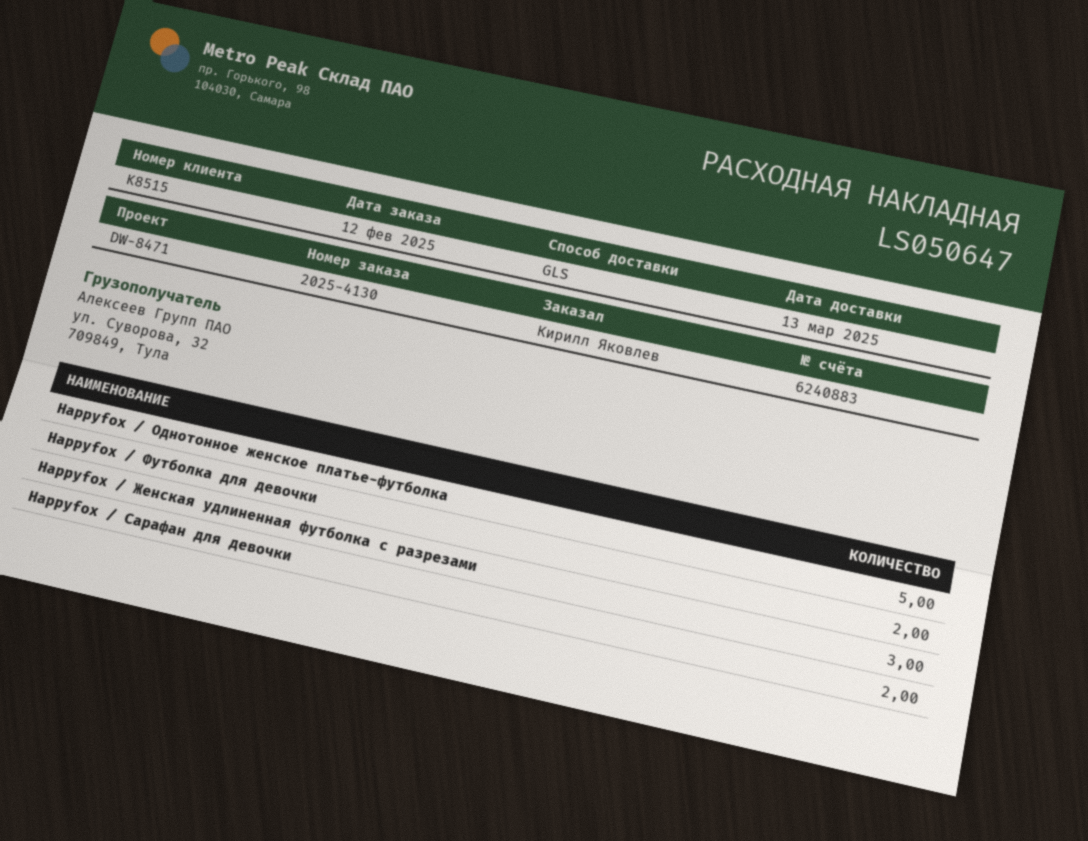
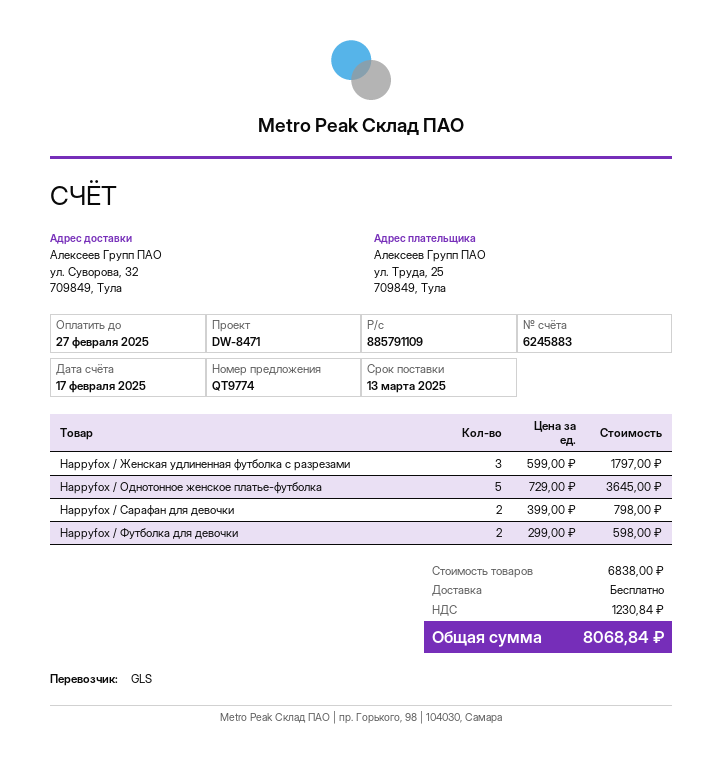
invoice number: 6240883 -> 6245883

